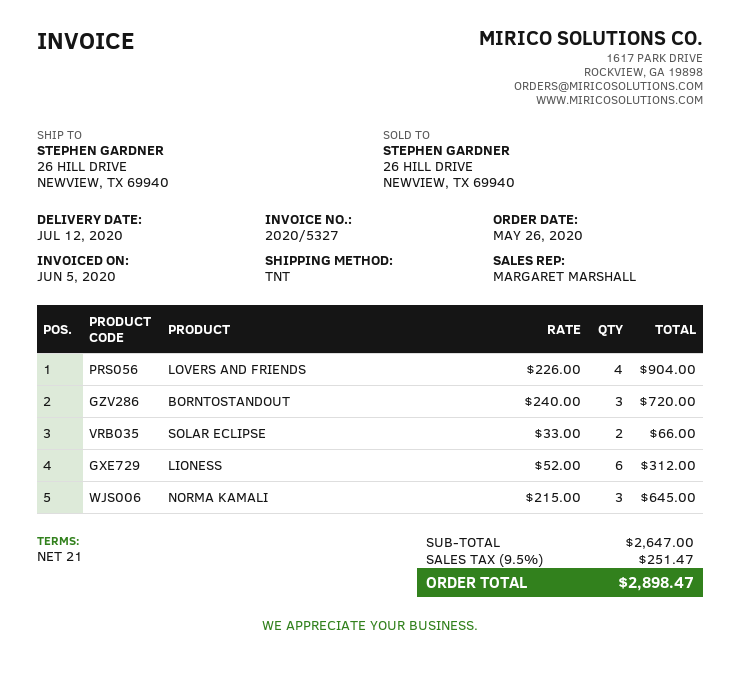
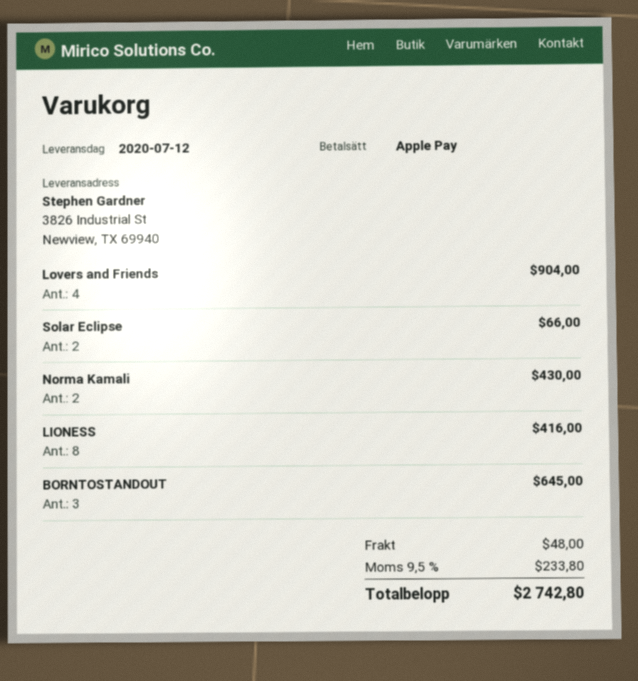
ship to: 26 HILL DRIVE, NEWVIEW, TX 69940 -> 3826 Industrial St, Newview, TX 69940
BORNTOSTANDOUT: 3 for 720.00 -> 3 for 645.00
LIONESS: 6 for 312.00 -> 8 for 416.00
NORMA KAMALI: 3 for 645.00 -> 2 for 430.00
shipping: none -> 48.00
tax: 9.5% = 251.47 -> 9.5% = 233.80
total: 2898.47 -> 2742.80

